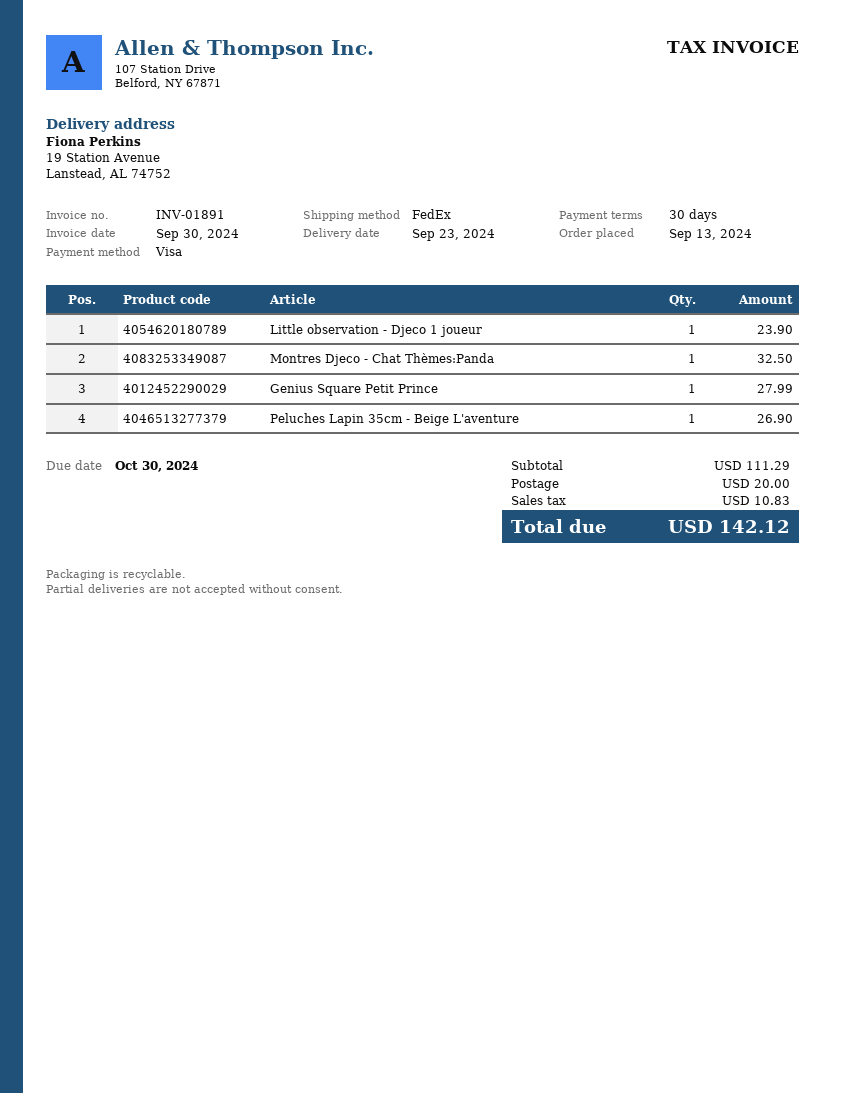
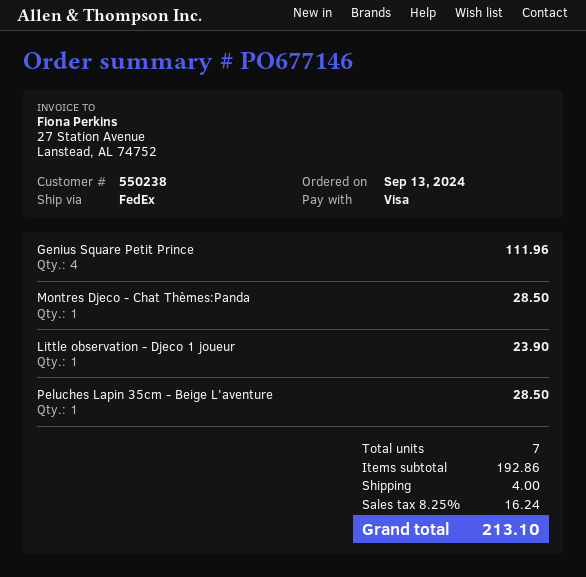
Montres Djeco - Chat Thèmes:Panda: 1 for 32.50 -> 1 for 28.50
Genius Square Petit Prince: 1 for 27.99 -> 4 for 111.96
Peluches Lapin 35cm - Beige L'aventure: 1 for 26.90 -> 1 for 28.50
subtotal: 111.29 -> 192.86
shipping: 20.00 -> 4.00
tax: 10.83 -> 16.24
total: 142.12 -> 213.10

